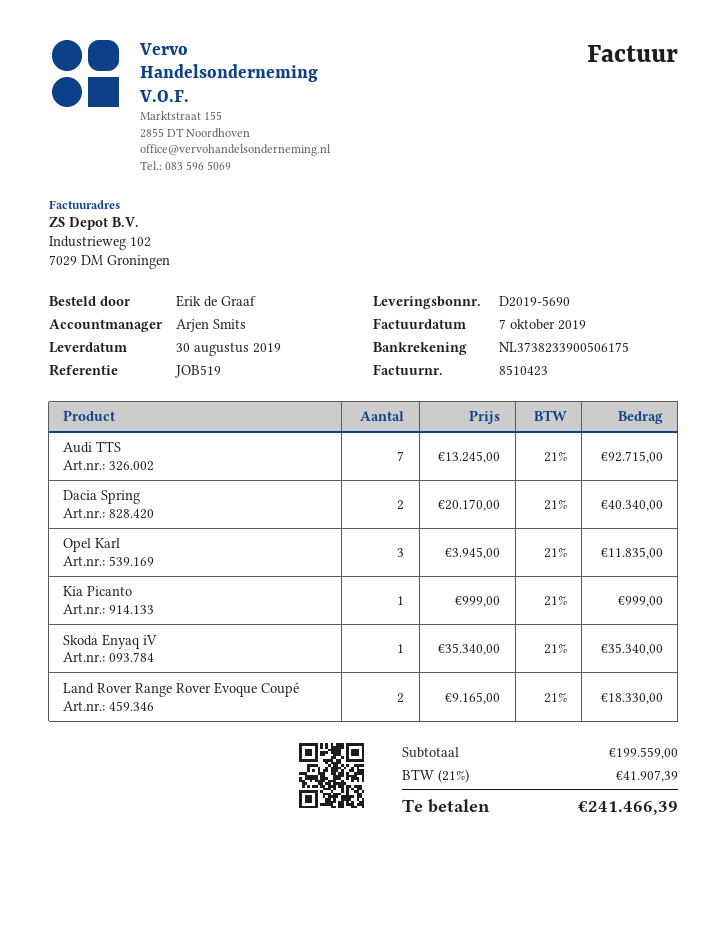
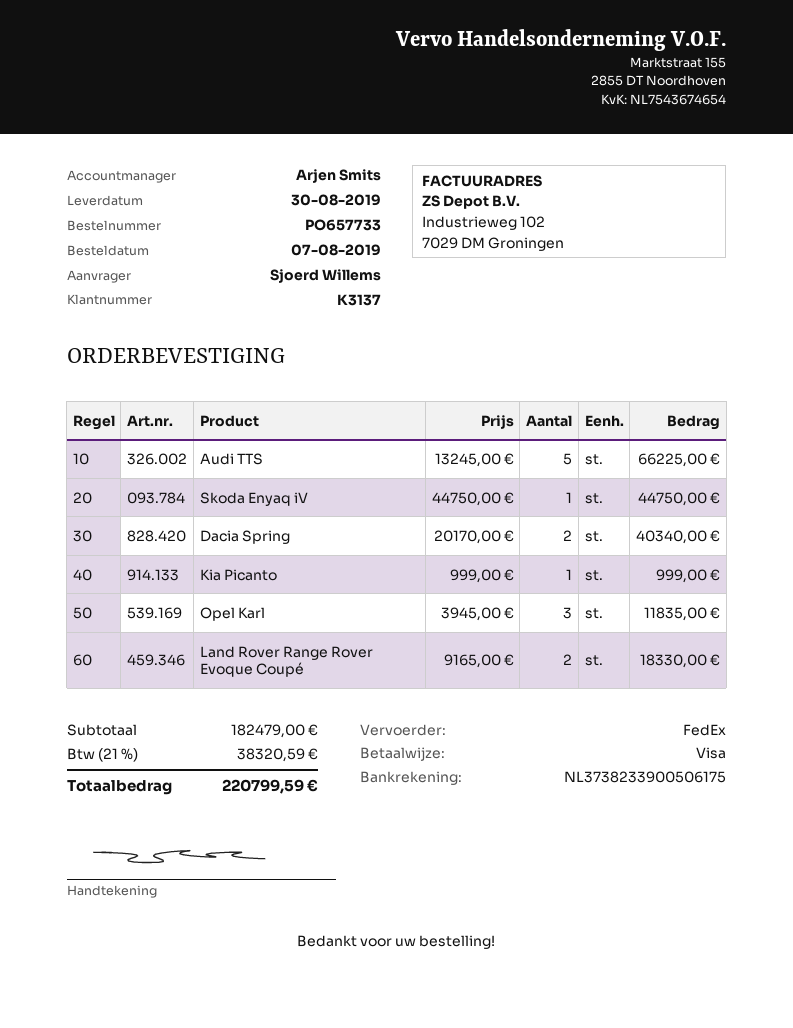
ordered by: Erik de Graaf -> Sjoerd Willems
Audi TTS: 7 x 13245.00 = 92715.00 -> 5 x 13245.00 = 66225.00
Skoda Enyaq iV: 1 x 35340.00 = 35340.00 -> 1 x 44750.00 = 44750.00
subtotal: 199559.00 -> 182479.00
tax: 21% = 41907.39 -> 21% = 38320.59
total: 241466.39 -> 220799.59

